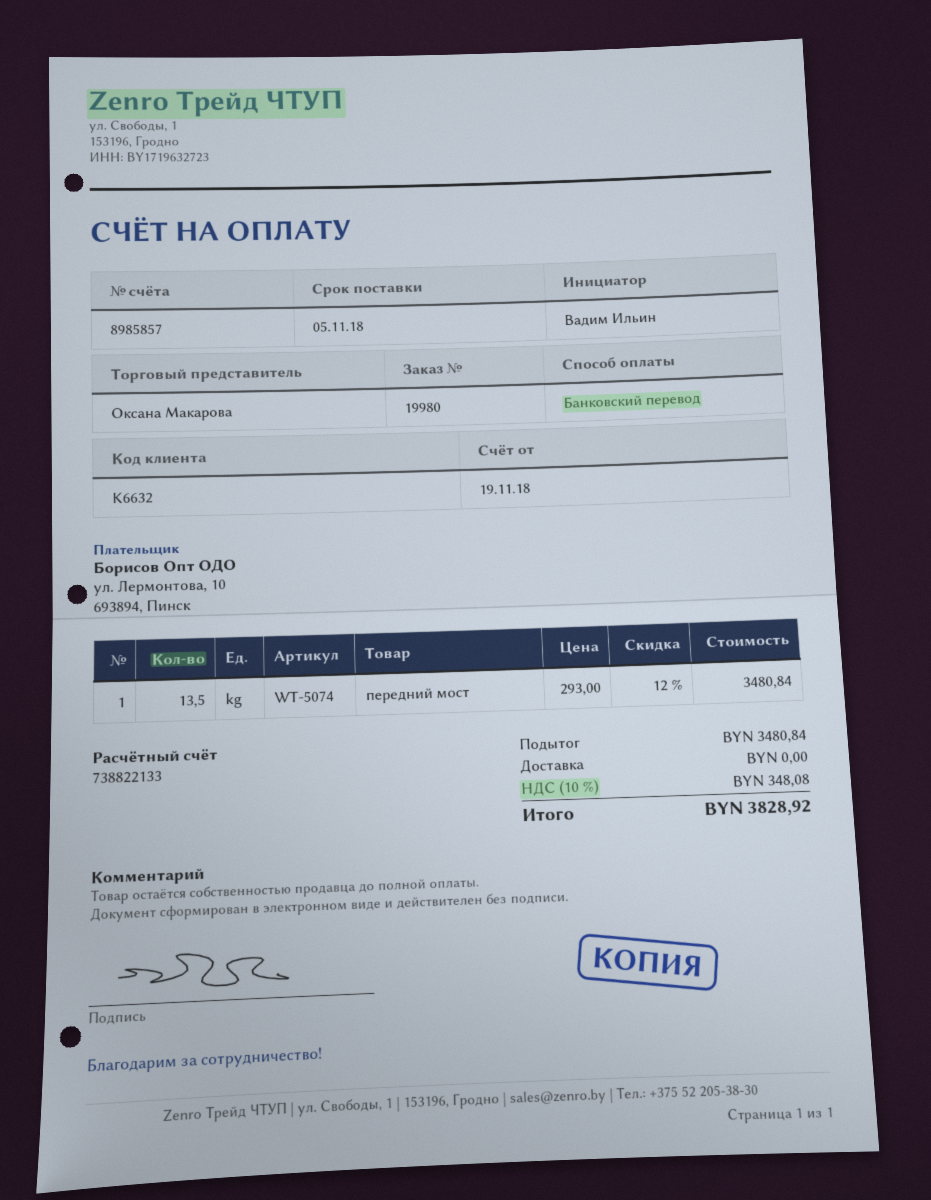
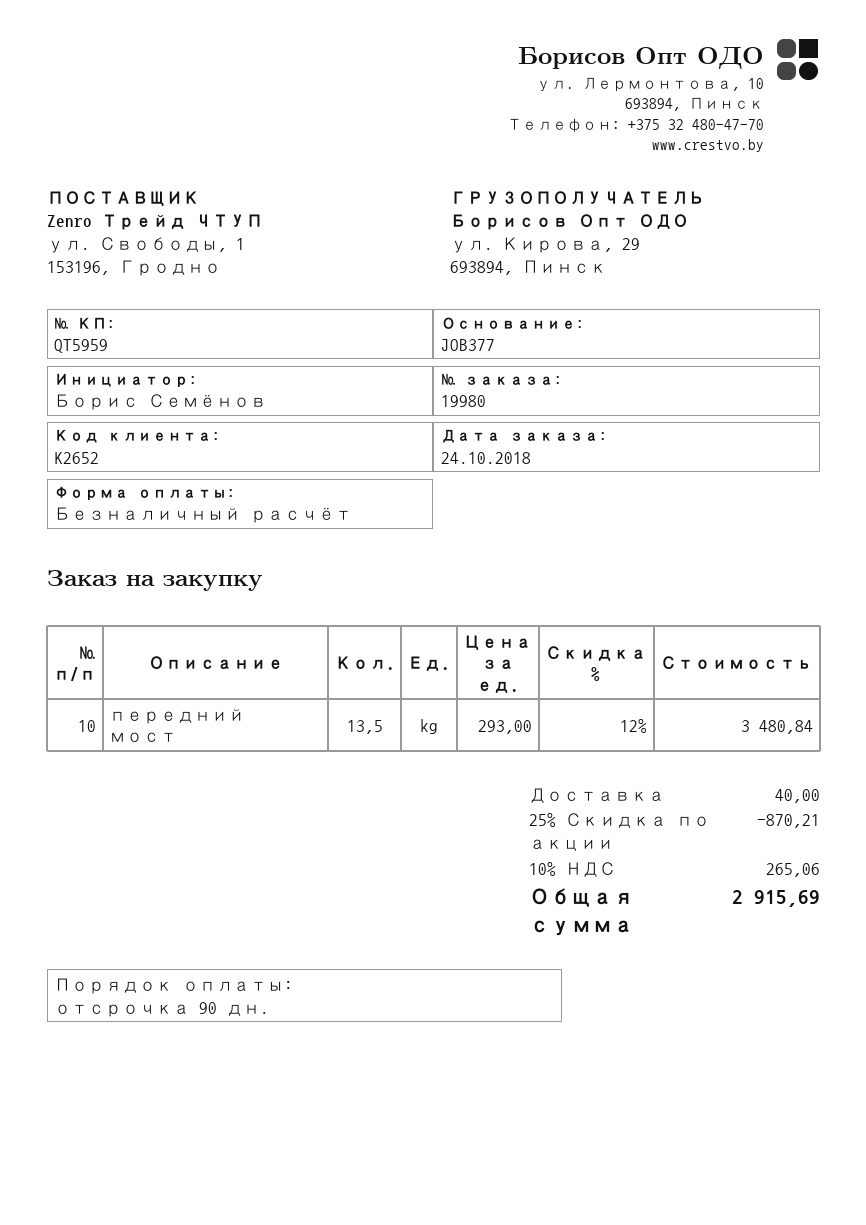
customer number: K6632 -> K2652
ordered by: Вадим Ильин -> Борис Семёнов
discount: none -> 25% = 870.21
shipping: 0.00 -> 40.00
tax: 10% = 348.08 -> 10% = 265.06
total: 3828.92 -> 2915.69

